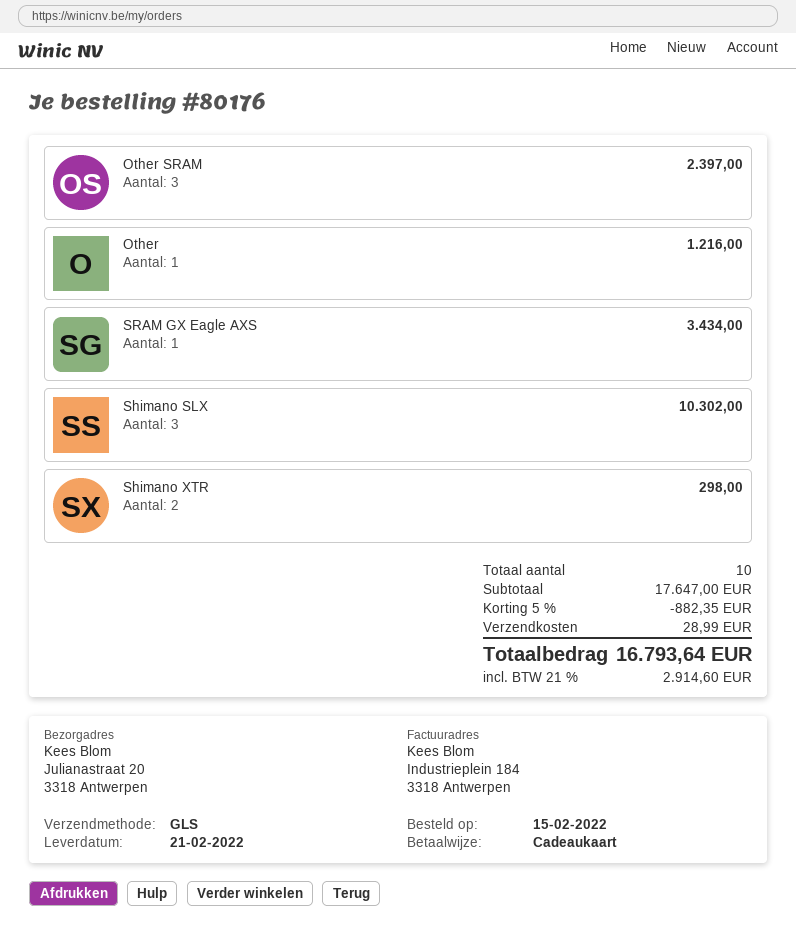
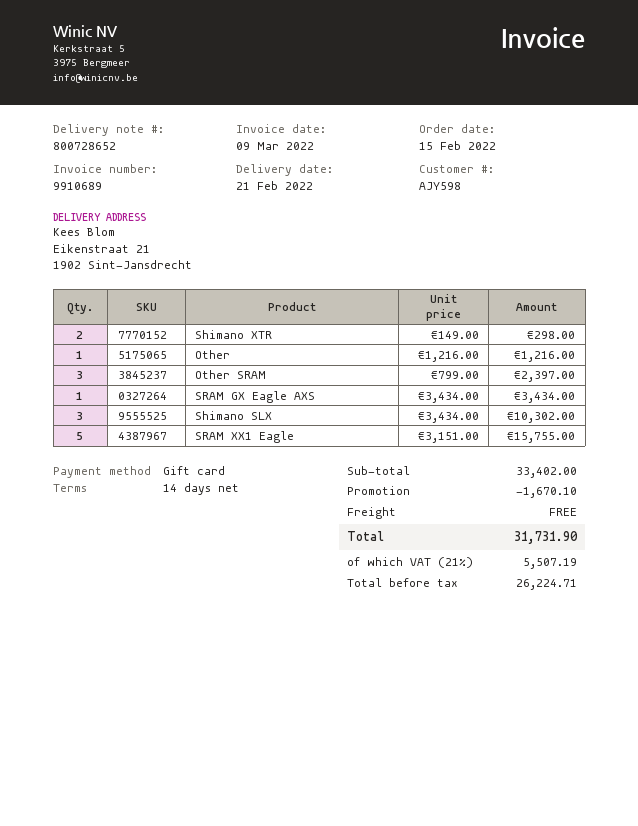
ship to: Julianastraat 20, 3318 Antwerpen -> Eikenstraat 21, 1902 Sint-Jansdrecht
SRAM XX1 Eagle: none -> 5 for 15755.00
subtotal: 17647.00 -> 33402.00
discount: 882.35 -> 1670.10
shipping: 28.99 -> 0.00
tax: 21% = 2914.60 -> 21% = 5507.19
total: 16793.64 -> 31731.90

